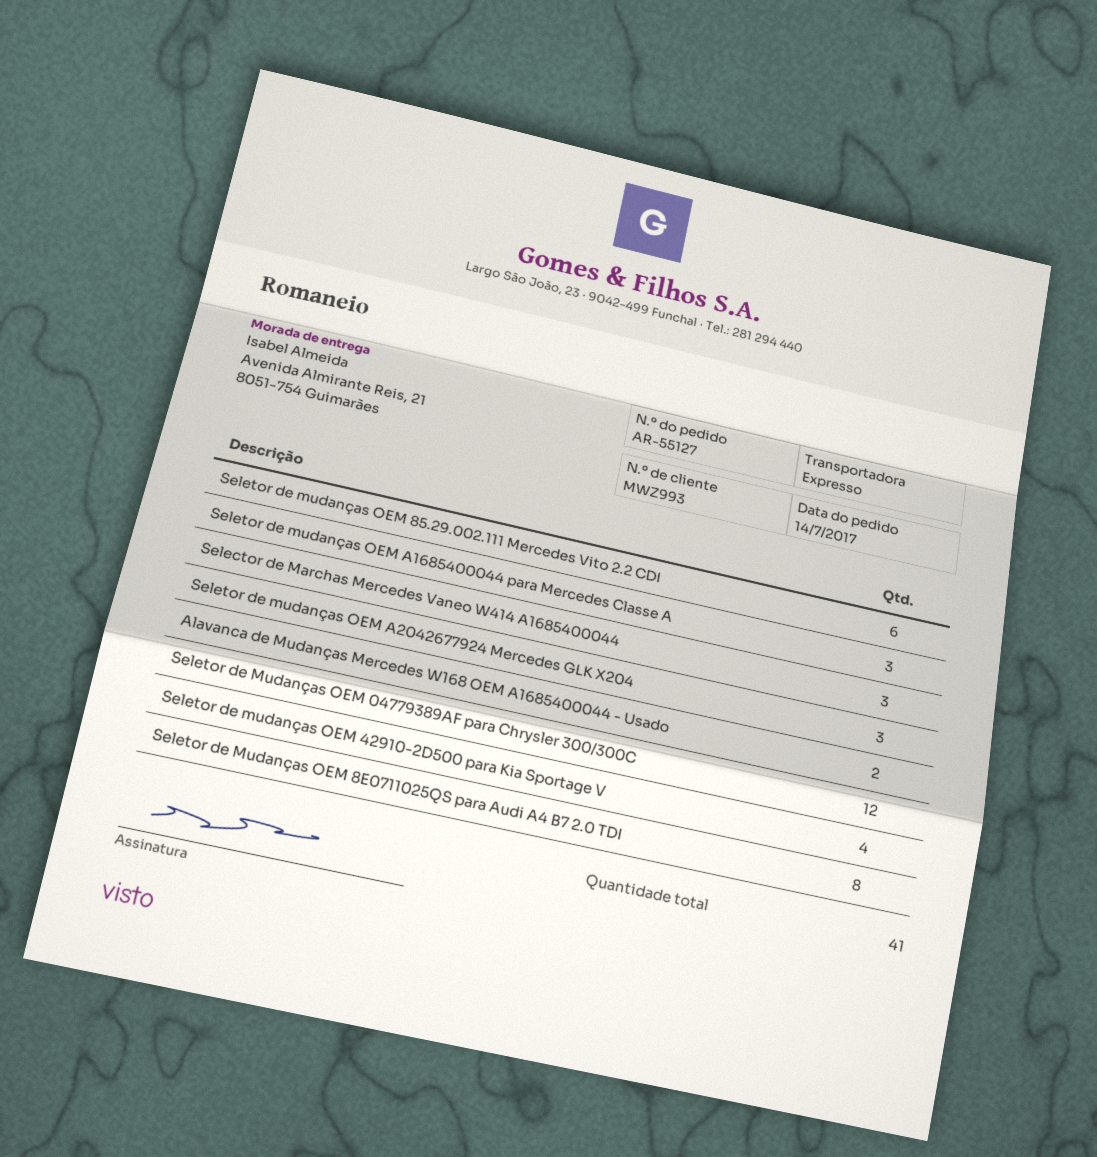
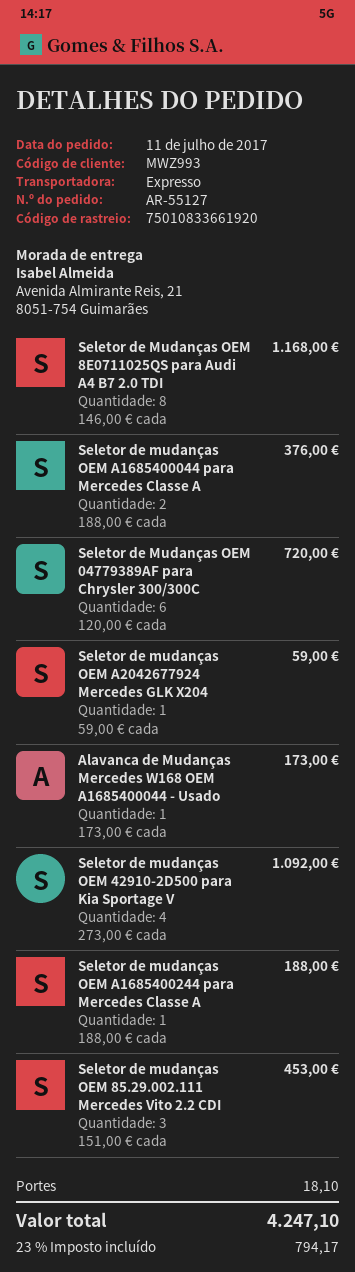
order date: 2017-07-14 -> 2017-07-11
Seletor de mudanças OEM 85.29.002.111 Mercedes Vito 2.2 CDI: 6 -> 3
Seletor de mudanças OEM A1685400044 para Mercedes Classe A: 3 -> 2
Selector de Marchas Mercedes Vaneo W414 A1685400044: 3 -> none
Seletor de mudanças OEM A2042677924 Mercedes GLK X204: 3 -> 1
Alavanca de Mudanças Mercedes W168 OEM A1685400044 - Usado: 2 -> 1
Seletor de Mudanças OEM 04779389AF para Chrysler 300/300C: 12 -> 6
Seletor de mudanças OEM A1685400244 para Mercedes Classe A: none -> 1

